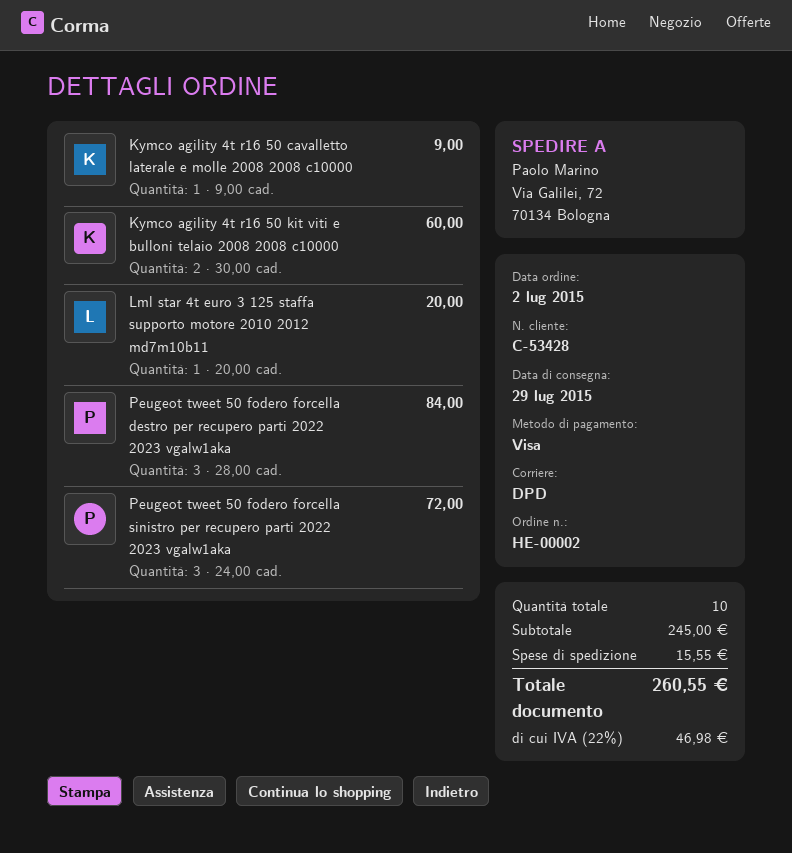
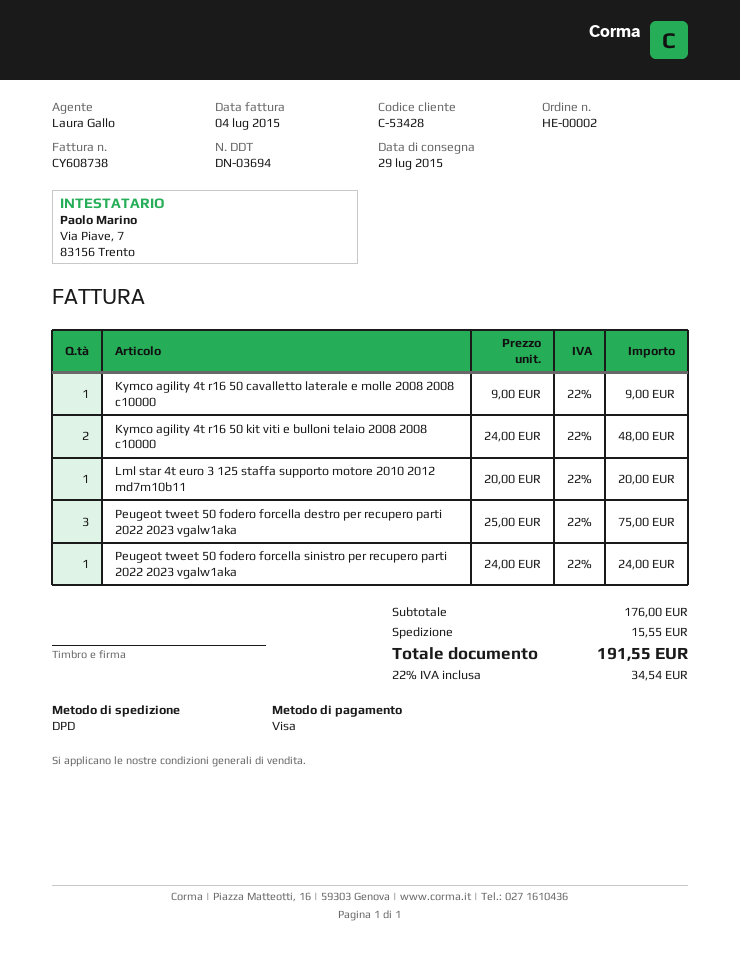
Kymco agility 4t r16 50 kit viti e bulloni telaio 2008 2008 c10000: 2 x 30.00 = 60.00 -> 2 x 24.00 = 48.00
Peugeot tweet 50 fodero forcella destro per recupero parti 2022 2023 vgalw1aka: 3 x 28.00 = 84.00 -> 3 x 25.00 = 75.00
Peugeot tweet 50 fodero forcella sinistro per recupero parti 2022 2023 vgalw1aka: 3 x 24.00 = 72.00 -> 1 x 24.00 = 24.00
subtotal: 245.00 -> 176.00
tax: 22% = 46.98 -> 22% = 34.54
total: 260.55 -> 191.55

